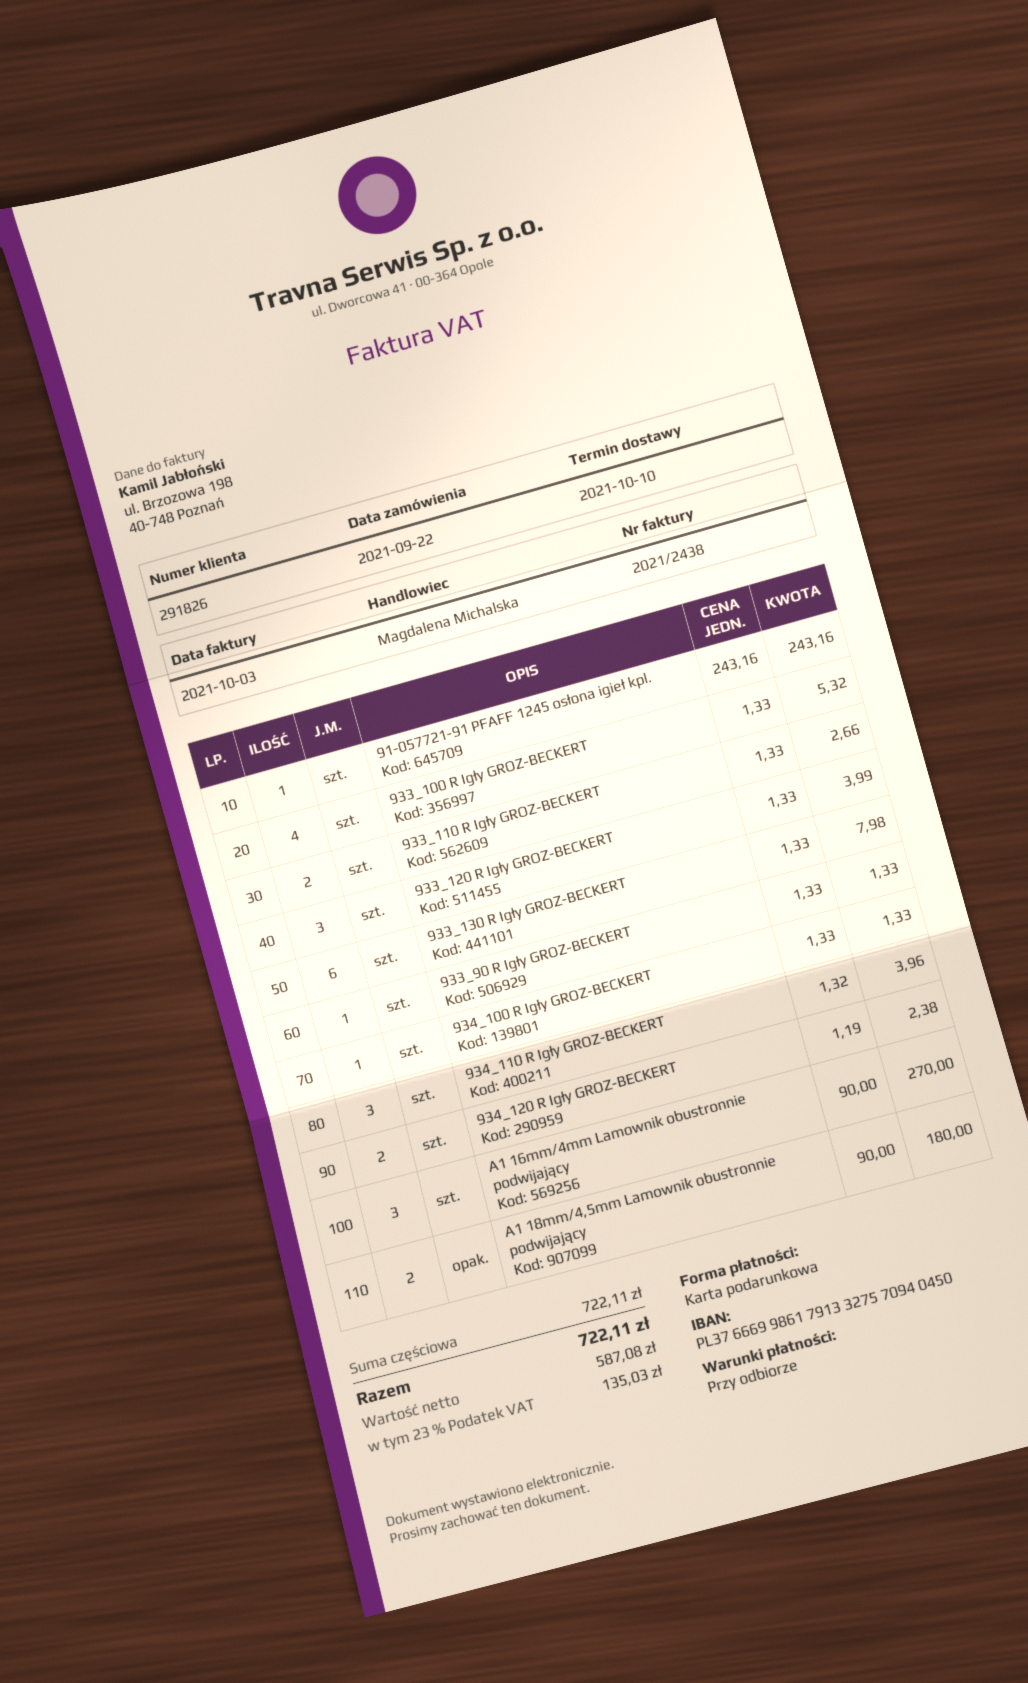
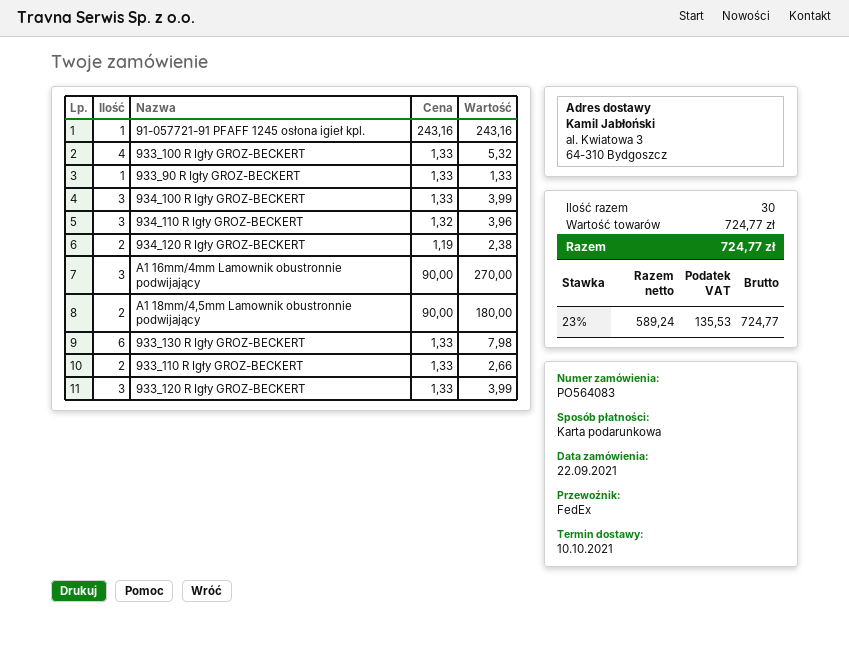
934_100 R Igły GROZ-BECKERT: 1 x 1.33 = 1.33 -> 3 x 1.33 = 3.99
subtotal: 722.11 -> 724.77
net: 587.08 -> 589.24
tax: 23% = 135.03 -> 23% = 135.53
total: 722.11 -> 724.77

